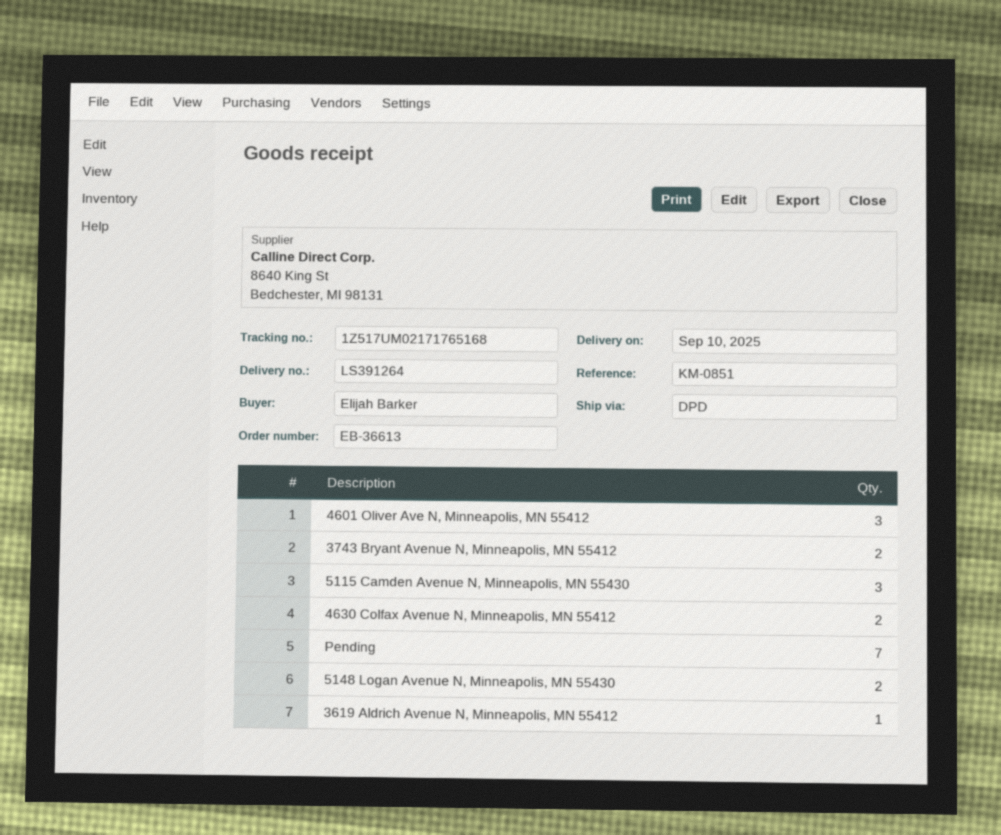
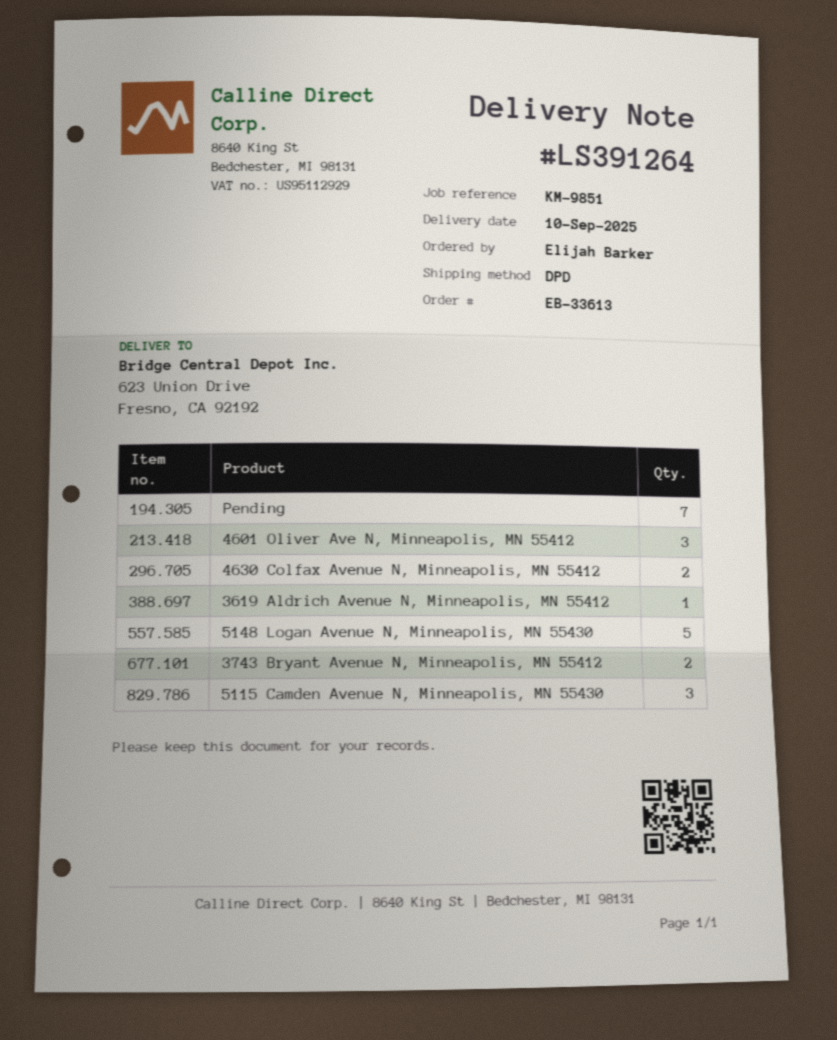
order number: EB-36613 -> EB-33613
reference: KM-0851 -> KM-9851
5148 Logan Avenue N, Minneapolis, MN 55430: 2 -> 5

